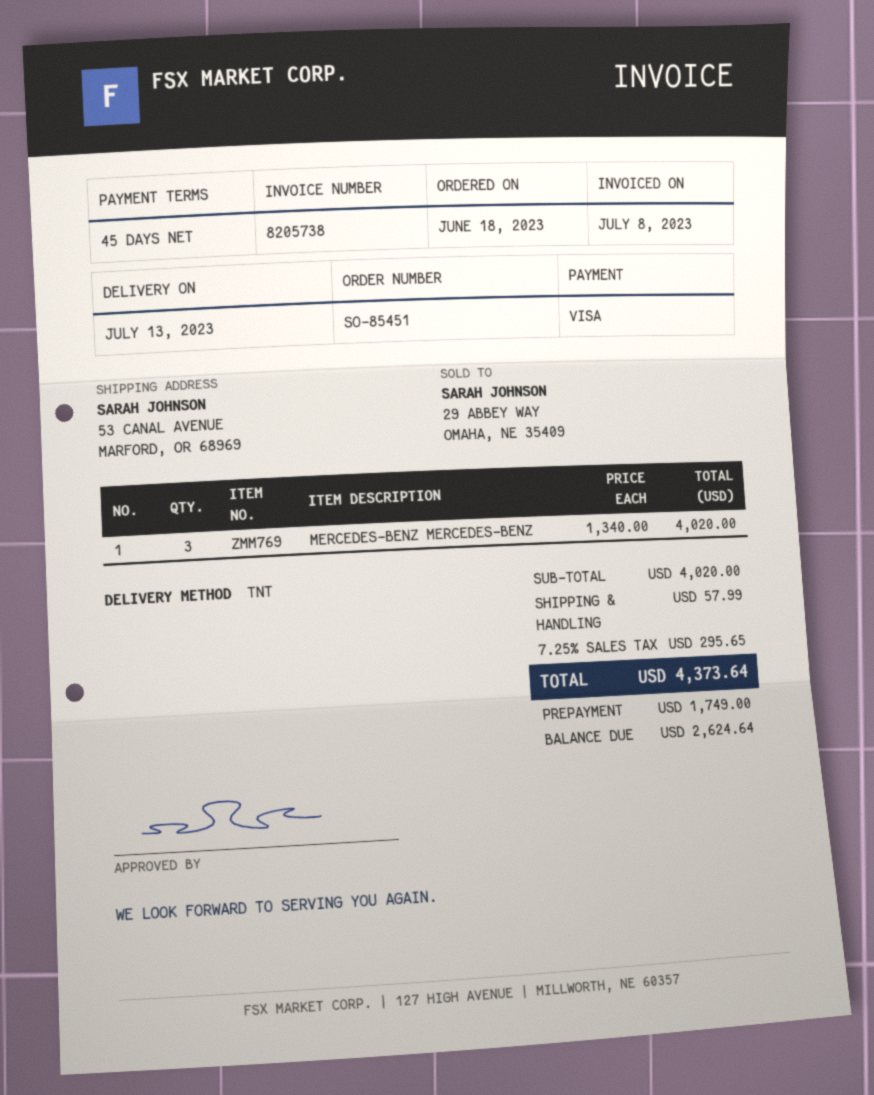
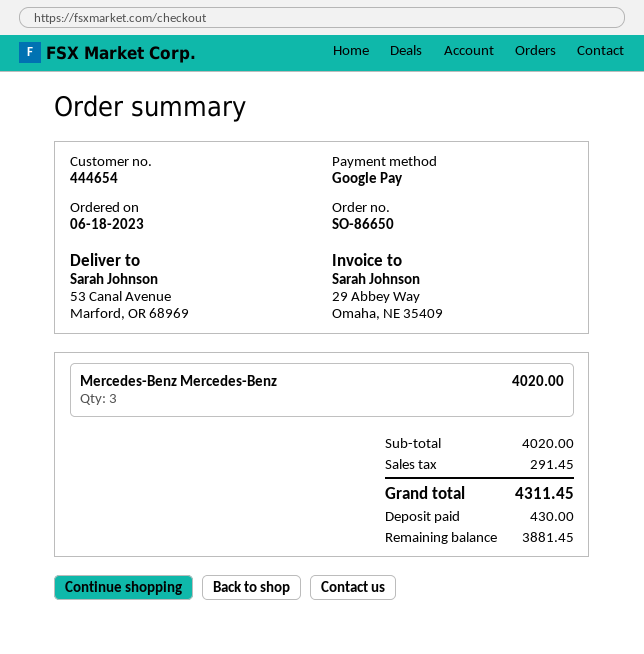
order number: SO-85451 -> SO-86650
payment method: Visa -> Google Pay
shipping: 57.99 -> none
tax: 295.65 -> 291.45
total: 4373.64 -> 4311.45
deposit: 1749.00 -> 430.00
balance: 2624.64 -> 3881.45

